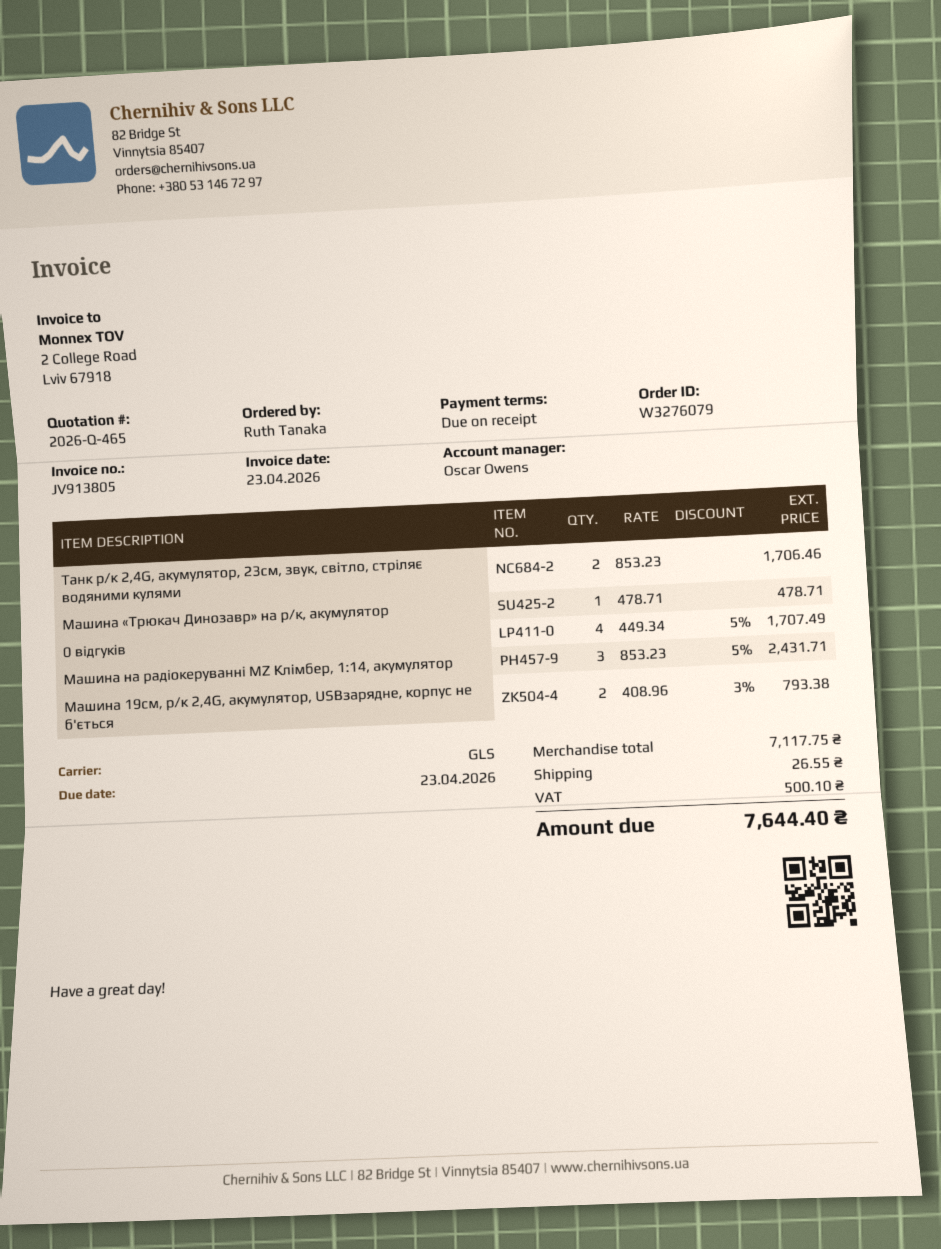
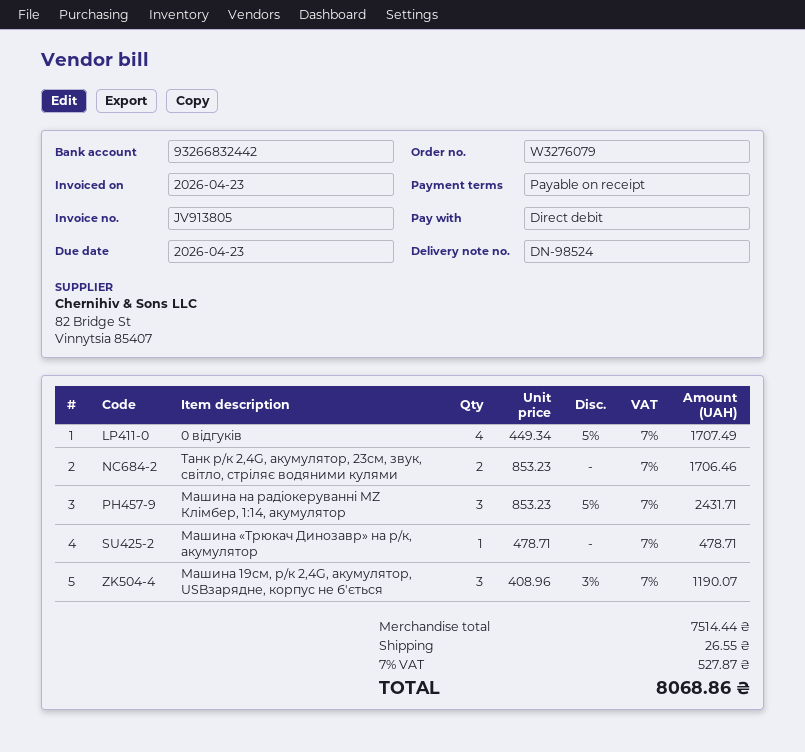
Машина 19см, р/к 2,4G, акумулятор, USBзарядне, корпус не б'ється: 2 x 408.96 - 3% = 793.38 -> 3 x 408.96 - 3% = 1190.07
subtotal: 7117.75 -> 7514.44
tax: 500.10 -> 527.87
total: 7644.40 -> 8068.86

